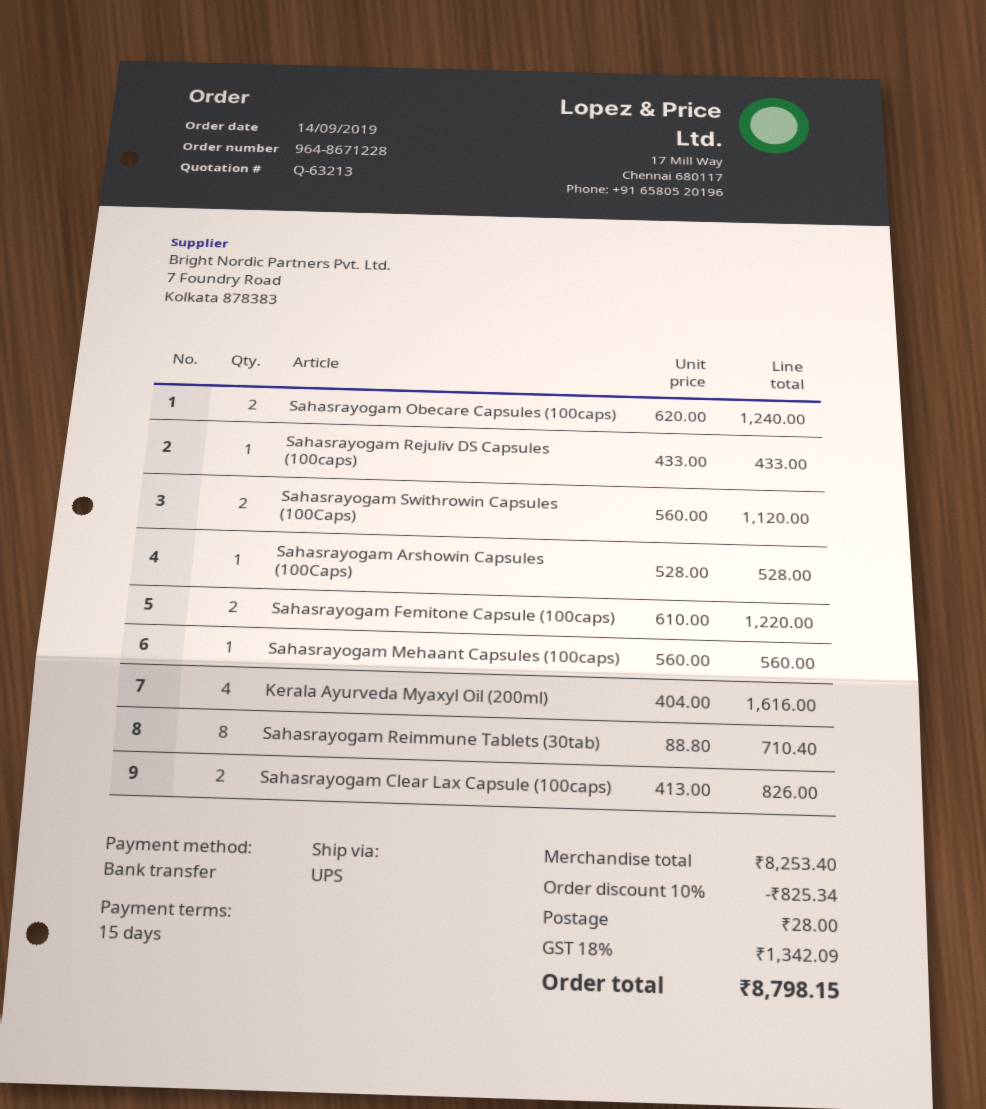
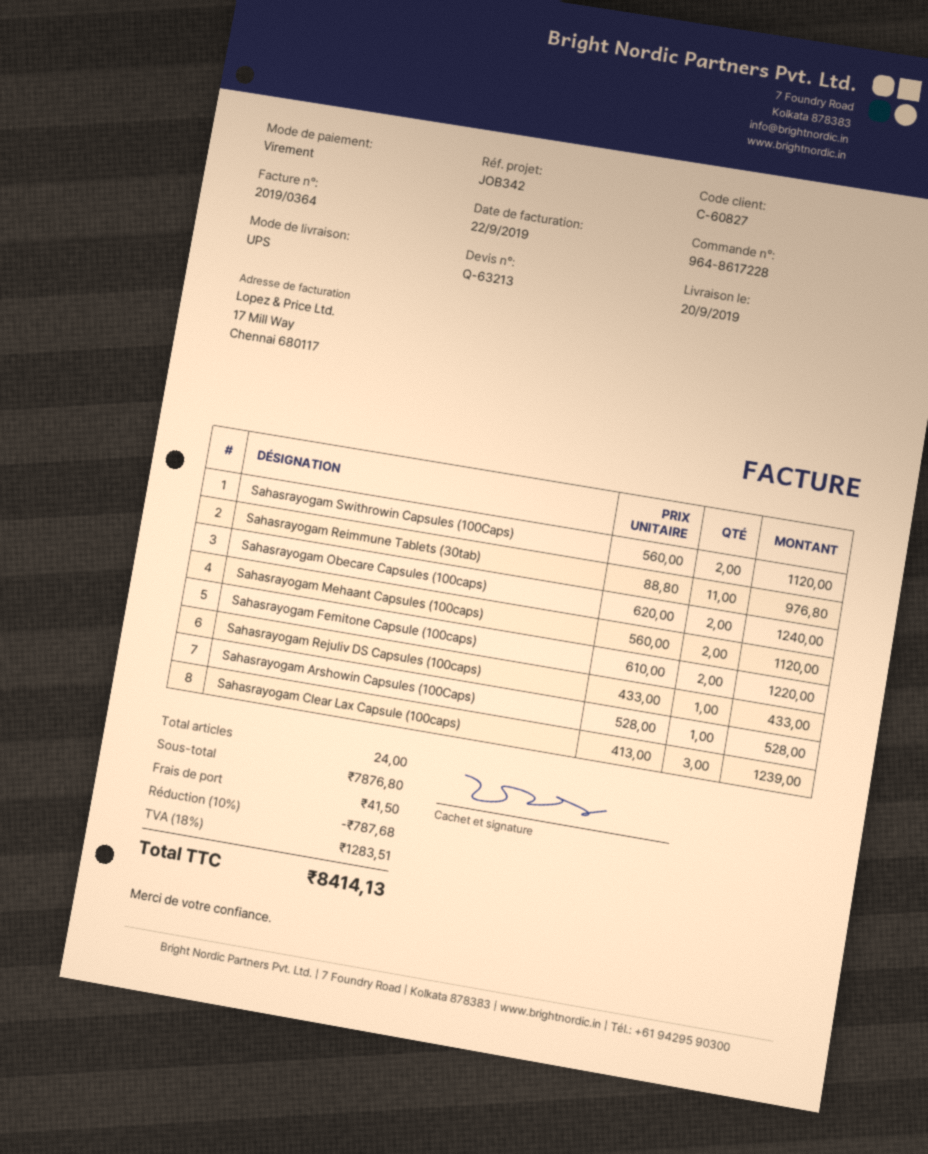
order number: 964-8671228 -> 964-8617228
Sahasrayogam Mehaant Capsules (100caps): 1 x 560.00 = 560.00 -> 2 x 560.00 = 1120.00
Kerala Ayurveda Myaxyl Oil (200ml): 4 x 404.00 = 1616.00 -> none
Sahasrayogam Reimmune Tablets (30tab): 8 x 88.80 = 710.40 -> 11 x 88.80 = 976.80
Sahasrayogam Clear Lax Capsule (100caps): 2 x 413.00 = 826.00 -> 3 x 413.00 = 1239.00
subtotal: 8253.40 -> 7876.80
discount: 10% = 825.34 -> 10% = 787.68
shipping: 28.00 -> 41.50
tax: 18% = 1342.09 -> 18% = 1283.51
total: 8798.15 -> 8414.13

